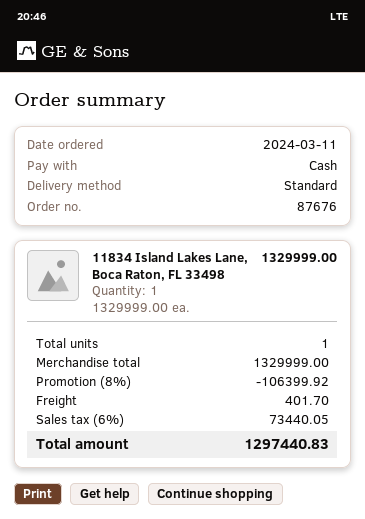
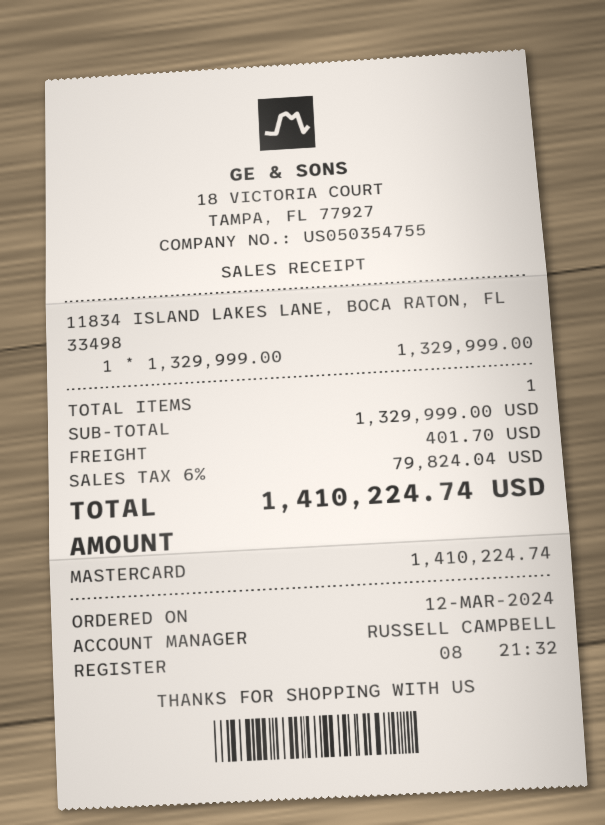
order date: 2024-03-11 -> 2024-03-12
payment method: cash -> Mastercard
discount: 8% = 106399.92 -> none
tax: 6% = 73440.05 -> 6% = 79824.04
total: 1297440.83 -> 1410224.74

